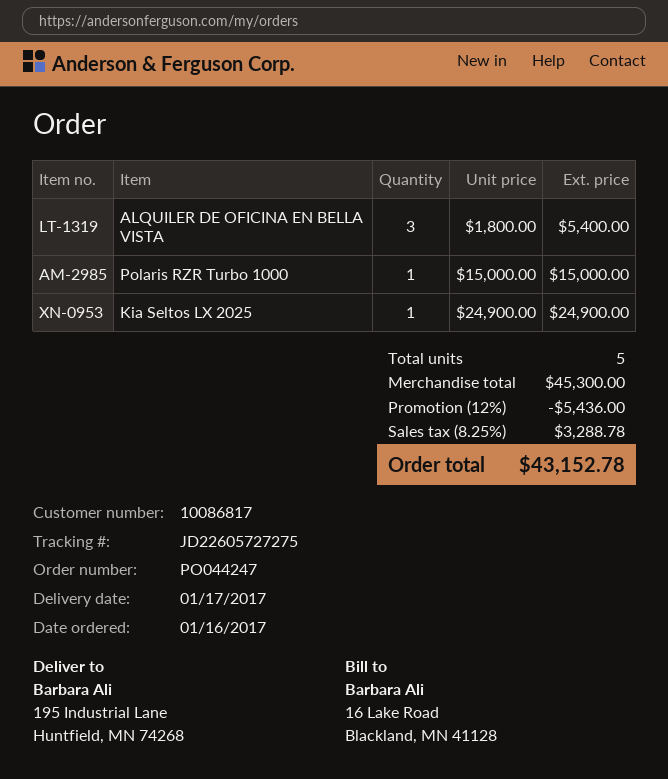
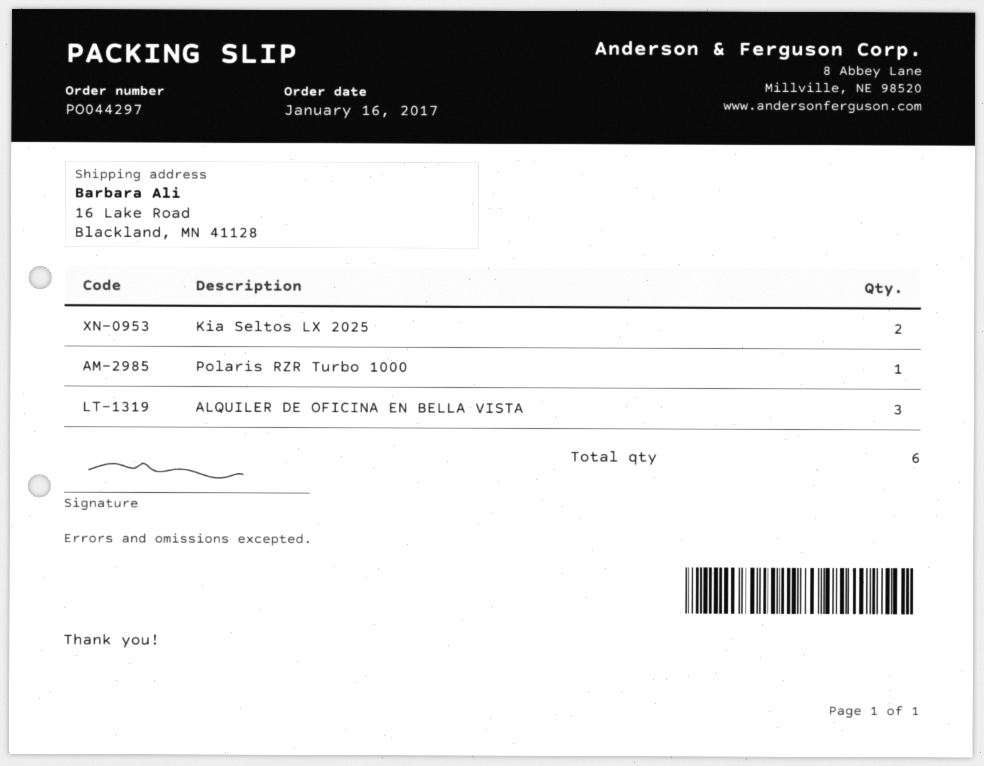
order number: PO044247 -> PO044297
ship to: 195 Industrial Lane, Huntfield, MN 74268 -> 16 Lake Road, Blackland, MN 41128
Kia Seltos LX 2025: 1 -> 2
total quantity: 5 -> 6

